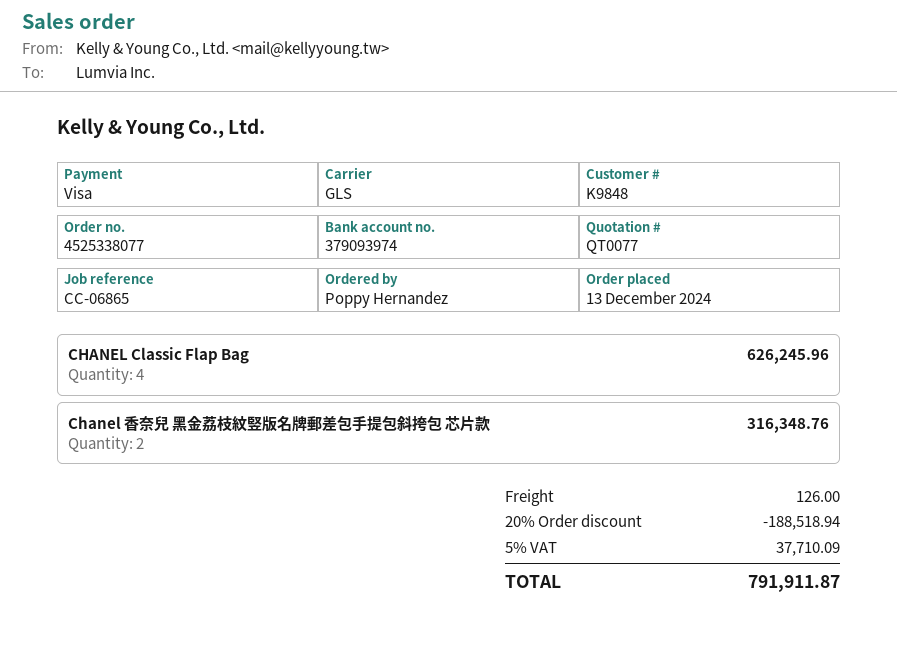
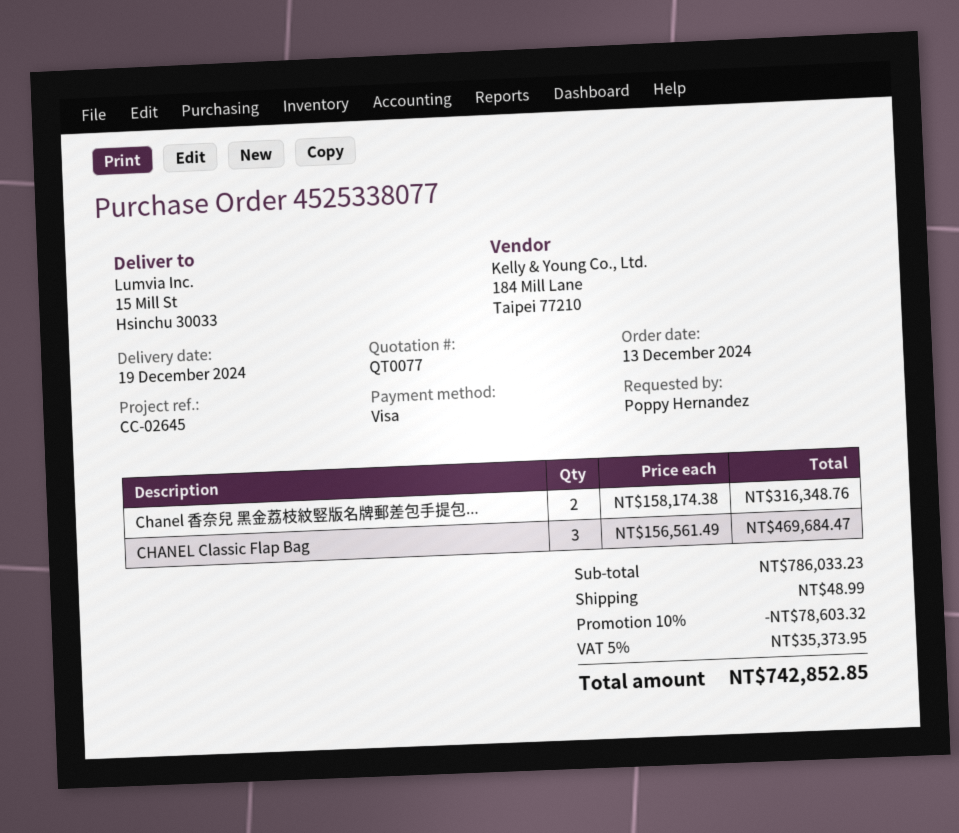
reference: CC-06865 -> CC-02645
CHANEL Classic Flap Bag: 4 for 626245.96 -> 3 for 469684.47
discount: 20% = 188518.94 -> 10% = 78603.32
shipping: 126.00 -> 48.99
tax: 5% = 37710.09 -> 5% = 35373.95
total: 791911.87 -> 742852.85

